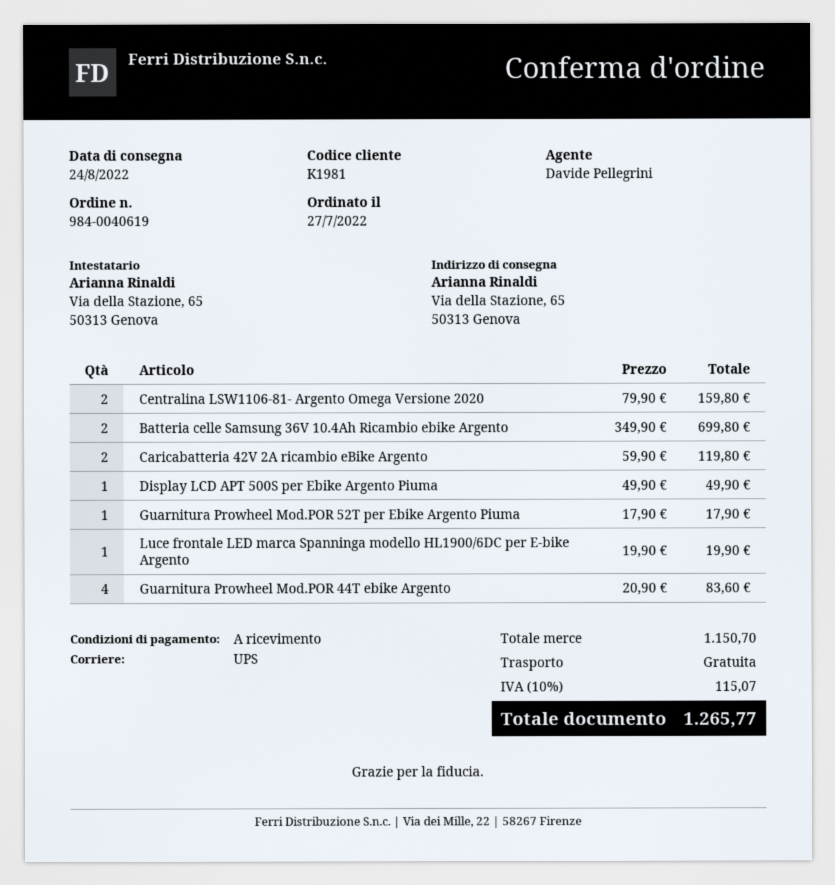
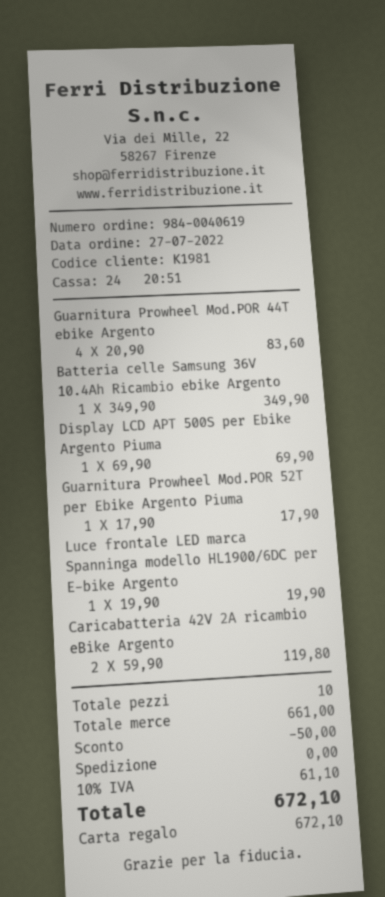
Centralina LSW1106-81- Argento Omega Versione 2020: 2 x 79.90 = 159.80 -> none
Batteria celle Samsung 36V 10.4Ah Ricambio ebike Argento: 2 x 349.90 = 699.80 -> 1 x 349.90 = 349.90
Display LCD APT 500S per Ebike Argento Piuma: 1 x 49.90 = 49.90 -> 1 x 69.90 = 69.90
subtotal: 1150.70 -> 661.00
discount: none -> 50.00
tax: 10% = 115.07 -> 10% = 61.10
total: 1265.77 -> 672.10

